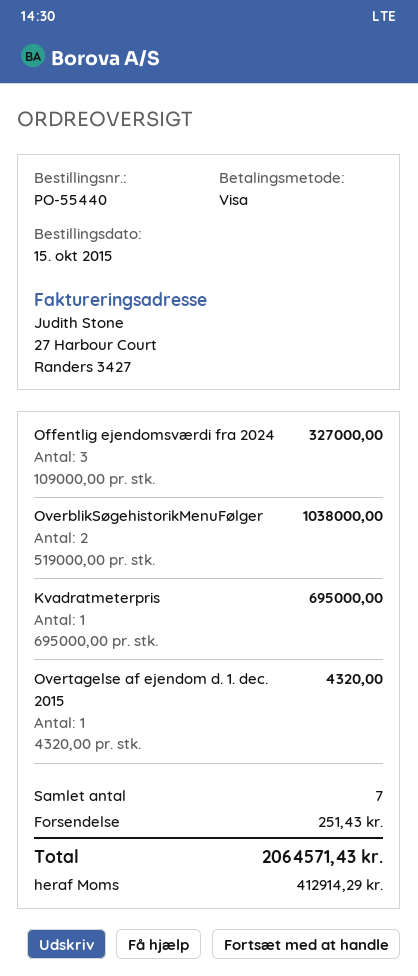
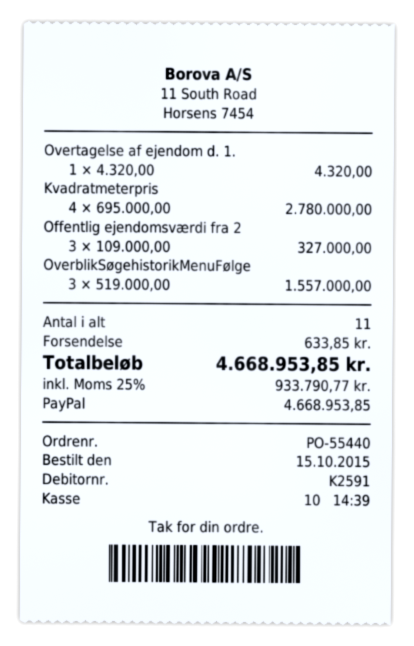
payment method: Visa -> PayPal
OverblikSøgehistorikMenuFølger: 2 x 519000.00 = 1038000.00 -> 3 x 519000.00 = 1557000.00
Kvadratmeterpris: 1 x 695000.00 = 695000.00 -> 4 x 695000.00 = 2780000.00
total quantity: 7 -> 11
shipping: 251.43 -> 633.85
tax: 412914.29 -> 933790.77
total: 2064571.43 -> 4668953.85

